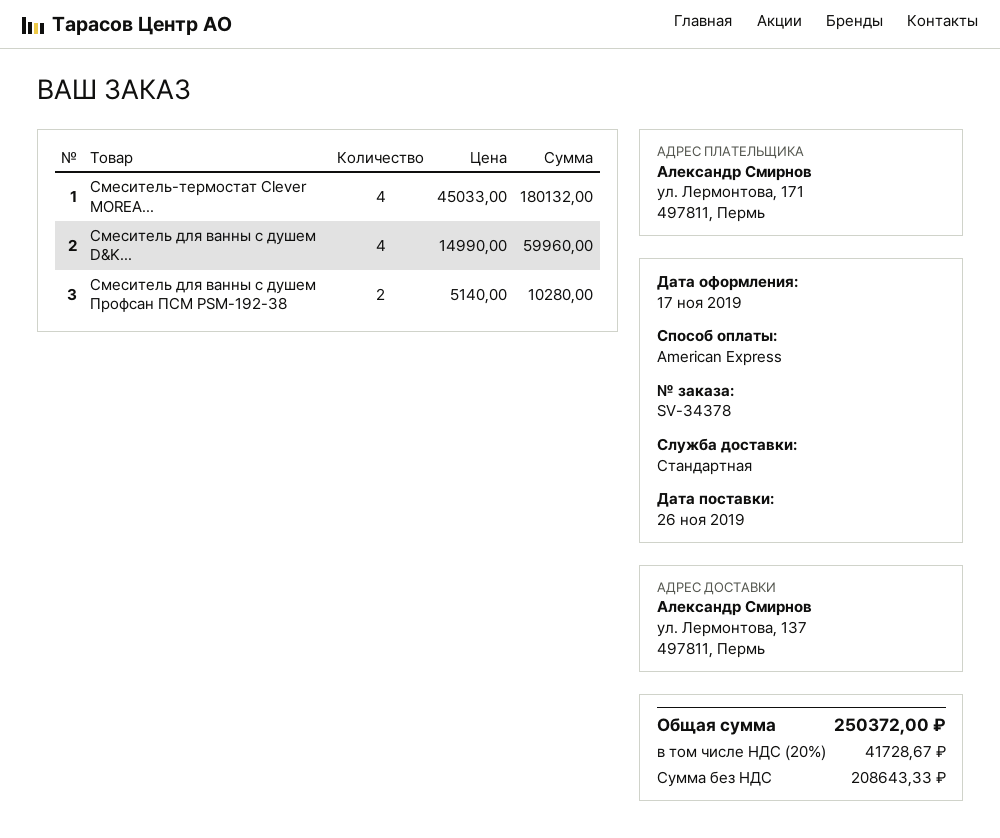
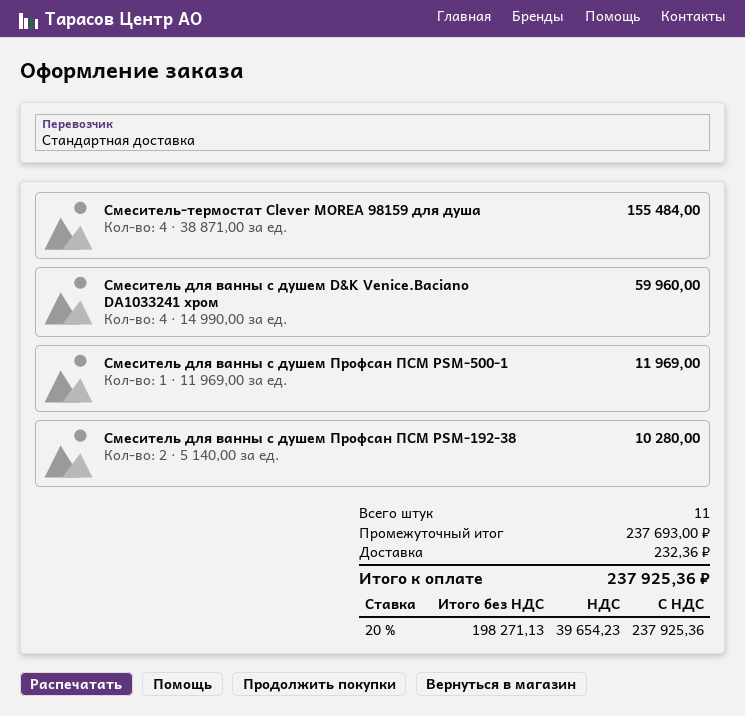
Смеситель-термостат Clever MOREA...: 4 x 45033.00 = 180132.00 -> 4 x 38871.00 = 155484.00
Смеситель для ванны с душем Профсан ПСМ PSM-500-1: none -> 1 x 11969.00 = 11969.00
shipping: none -> 232.36
net: 208643.33 -> 198271.13
tax: 20% = 41728.67 -> 20% = 39654.23
total: 250372.00 -> 237925.36

